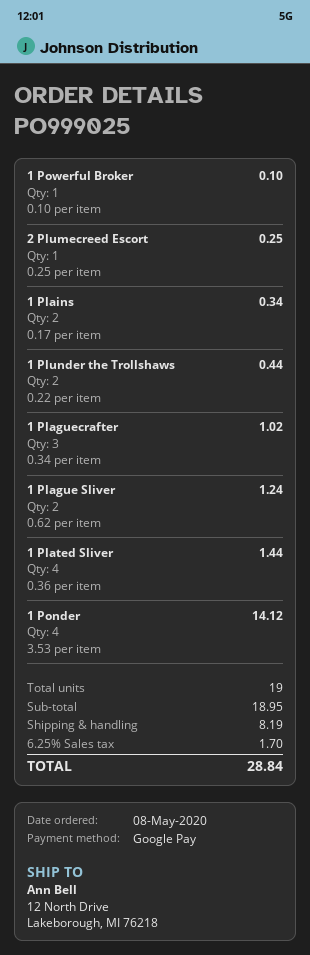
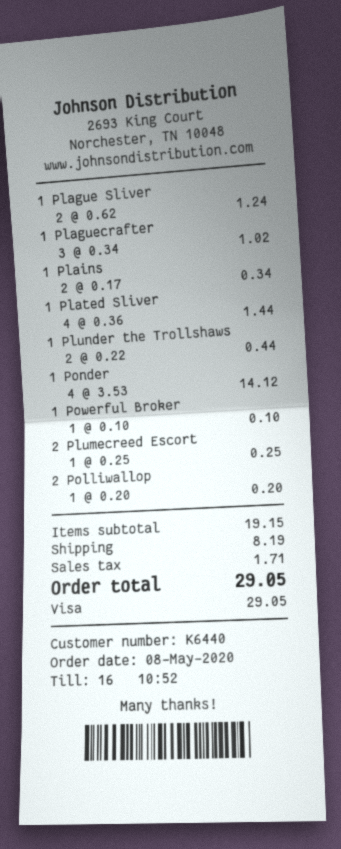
payment method: Google Pay -> Visa
2 Polliwallop: none -> 1 x 0.20 = 0.20
subtotal: 18.95 -> 19.15
tax: 1.70 -> 1.71
total: 28.84 -> 29.05

